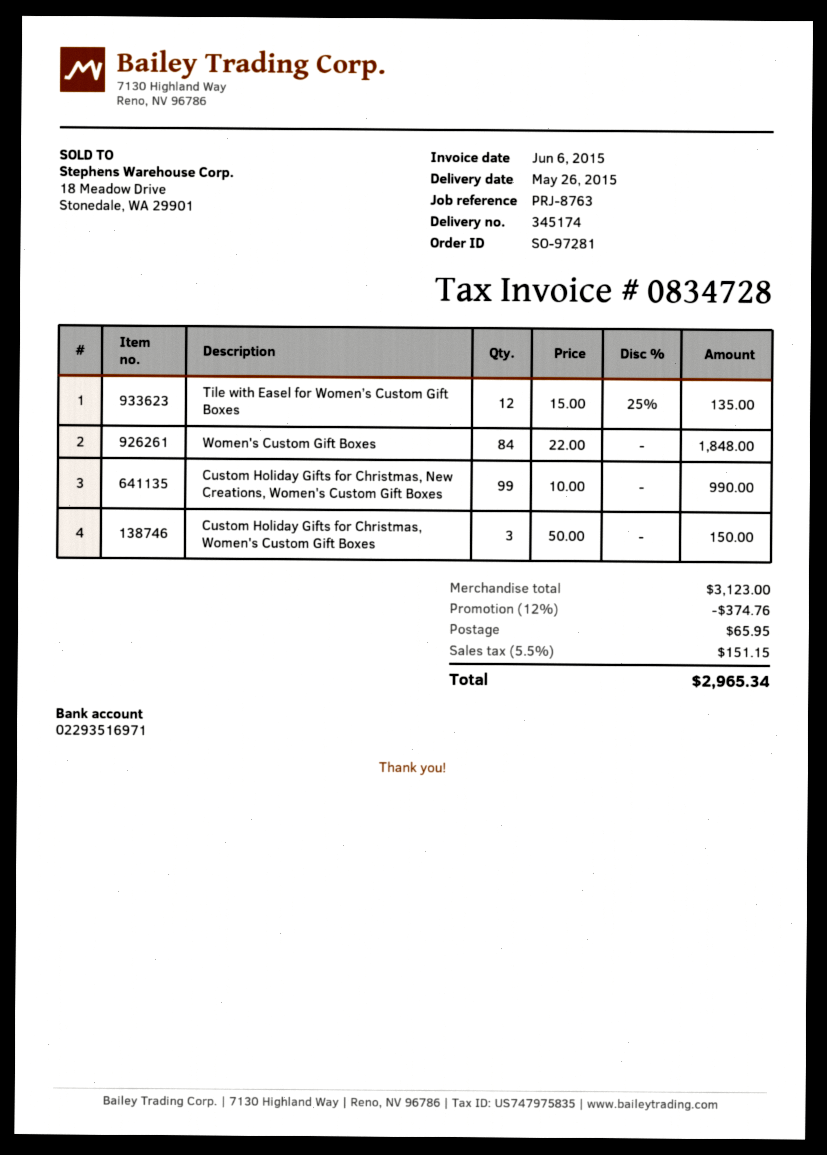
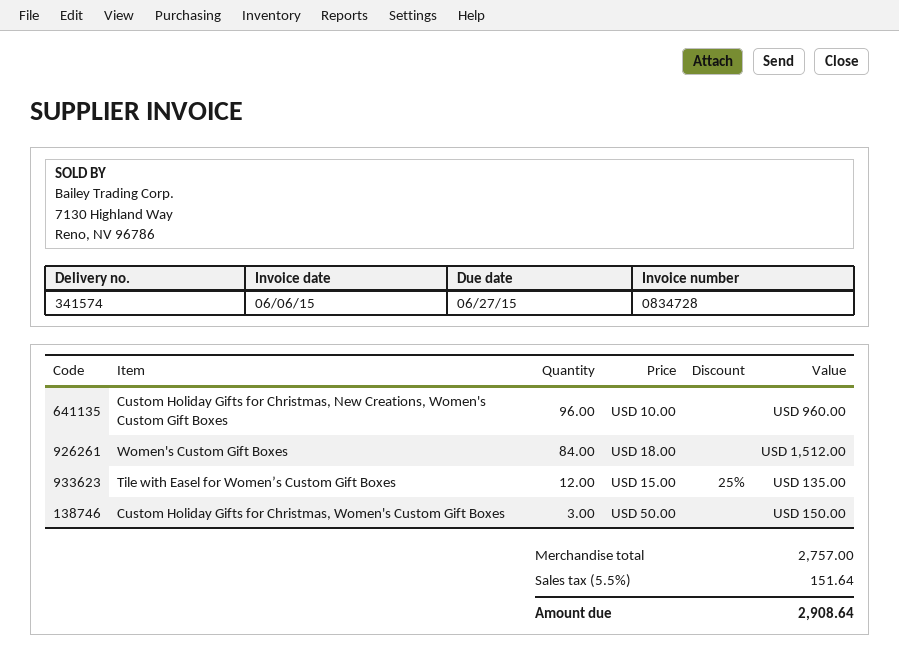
delivery note number: 345174 -> 341574
Women's Custom Gift Boxes: 84 x 22.00 = 1848.00 -> 84 x 18.00 = 1512.00
Custom Holiday Gifts for Christmas, New Creations, Women's Custom Gift Boxes: 99 x 10.00 = 990.00 -> 96 x 10.00 = 960.00
subtotal: 3123.00 -> 2757.00
discount: 12% = 374.76 -> none
shipping: 65.95 -> none
tax: 5.5% = 151.15 -> 5.5% = 151.64
total: 2965.34 -> 2908.64

